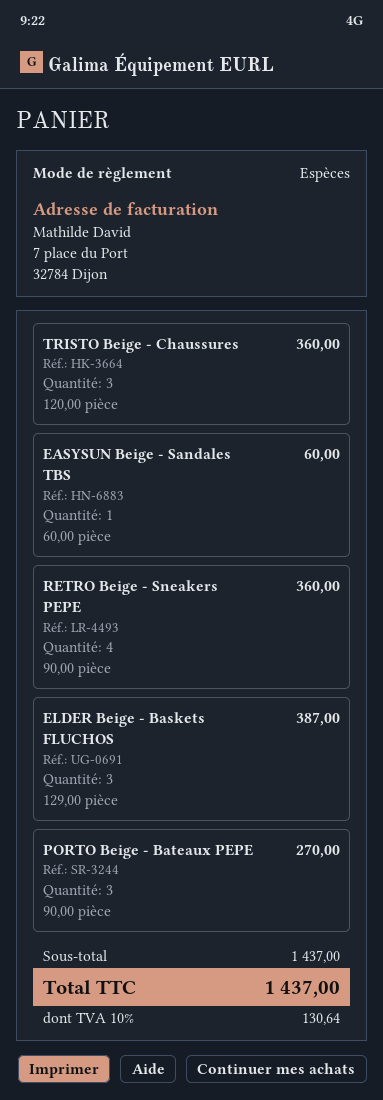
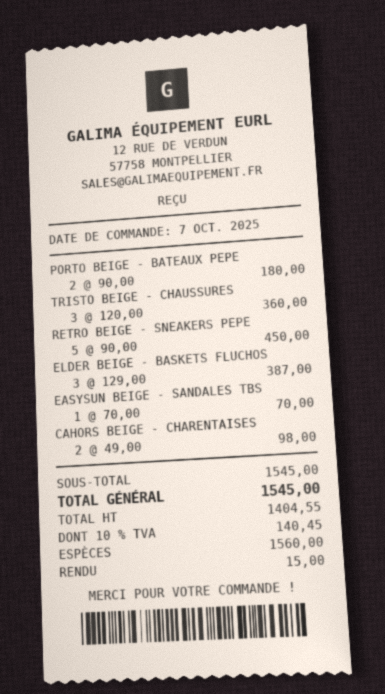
EASYSUN Beige - Sandales TBS: 1 x 60.00 = 60.00 -> 1 x 70.00 = 70.00
RETRO Beige - Sneakers PEPE: 4 x 90.00 = 360.00 -> 5 x 90.00 = 450.00
PORTO Beige - Bateaux PEPE: 3 x 90.00 = 270.00 -> 2 x 90.00 = 180.00
CAHORS BEIGE - CHARENTAISES: none -> 2 x 49.00 = 98.00
subtotal: 1437.00 -> 1545.00
tax: 10% = 130.64 -> 10% = 140.45
total: 1437.00 -> 1545.00

